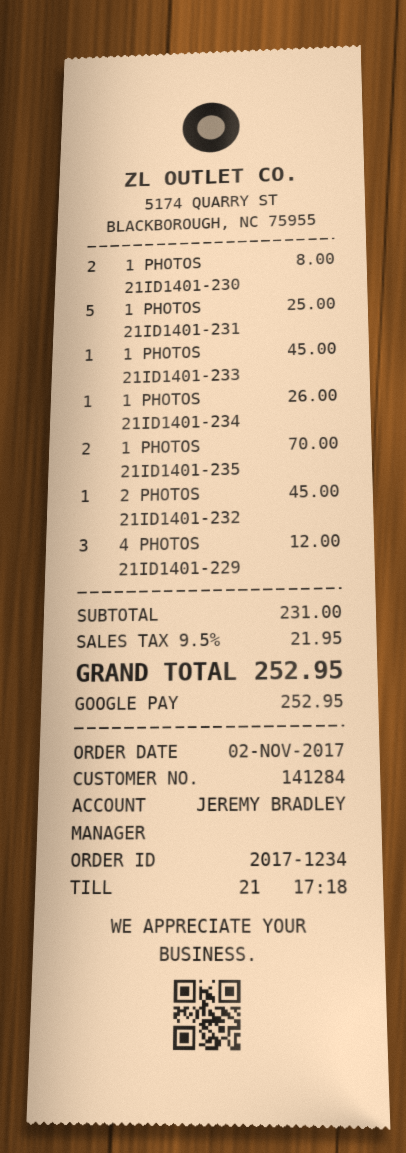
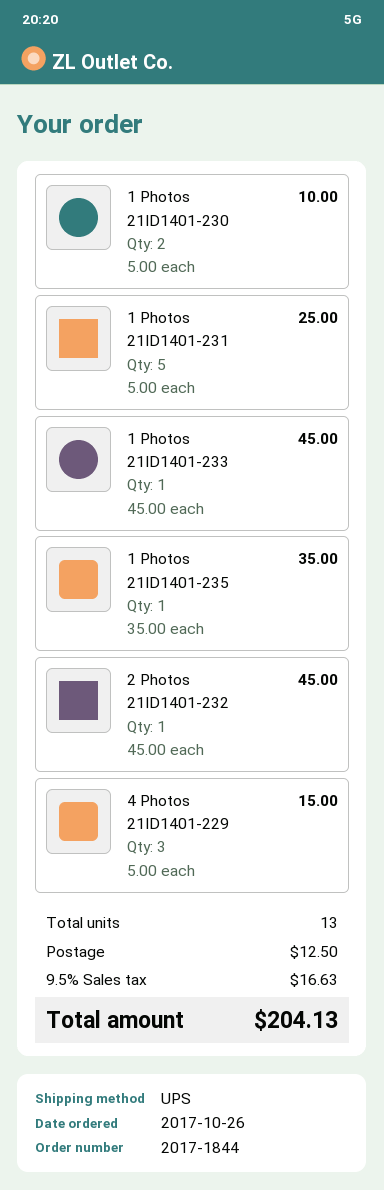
order number: 2017-1234 -> 2017-1844
order date: 2017-11-02 -> 2017-10-26
1 PHOTOS 21ID1401-230: 2 for 8.00 -> 2 for 10.00
1 PHOTOS 21ID1401-234: 1 for 26.00 -> none
1 PHOTOS 21ID1401-235: 2 for 70.00 -> 1 for 35.00
4 PHOTOS 21ID1401-229: 3 for 12.00 -> 3 for 15.00
shipping: none -> 12.50
tax: 9.5% = 21.95 -> 9.5% = 16.63
total: 252.95 -> 204.13

